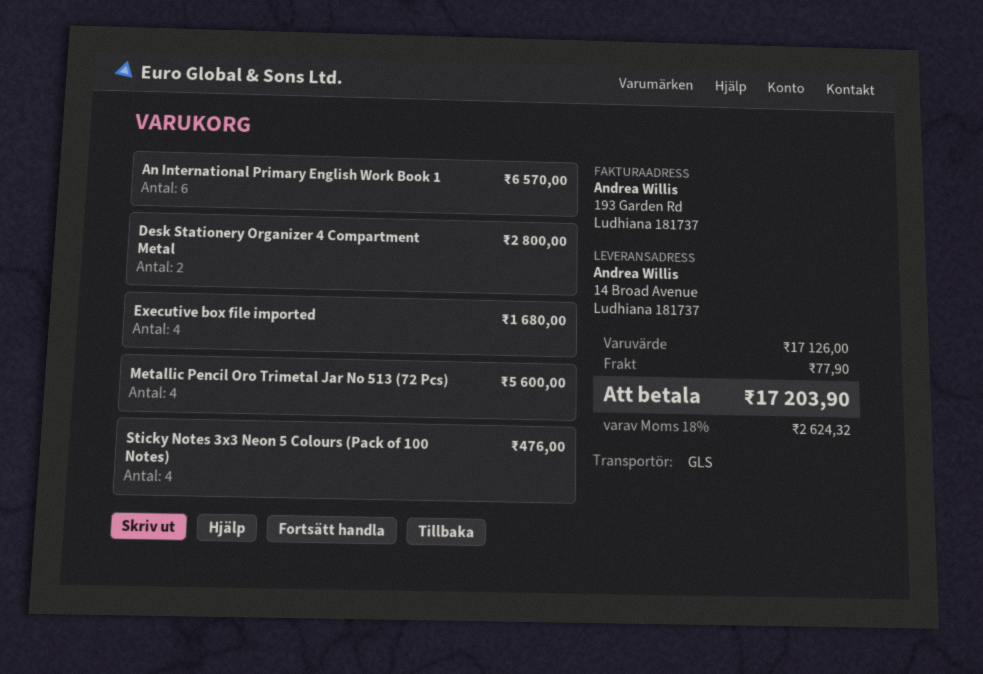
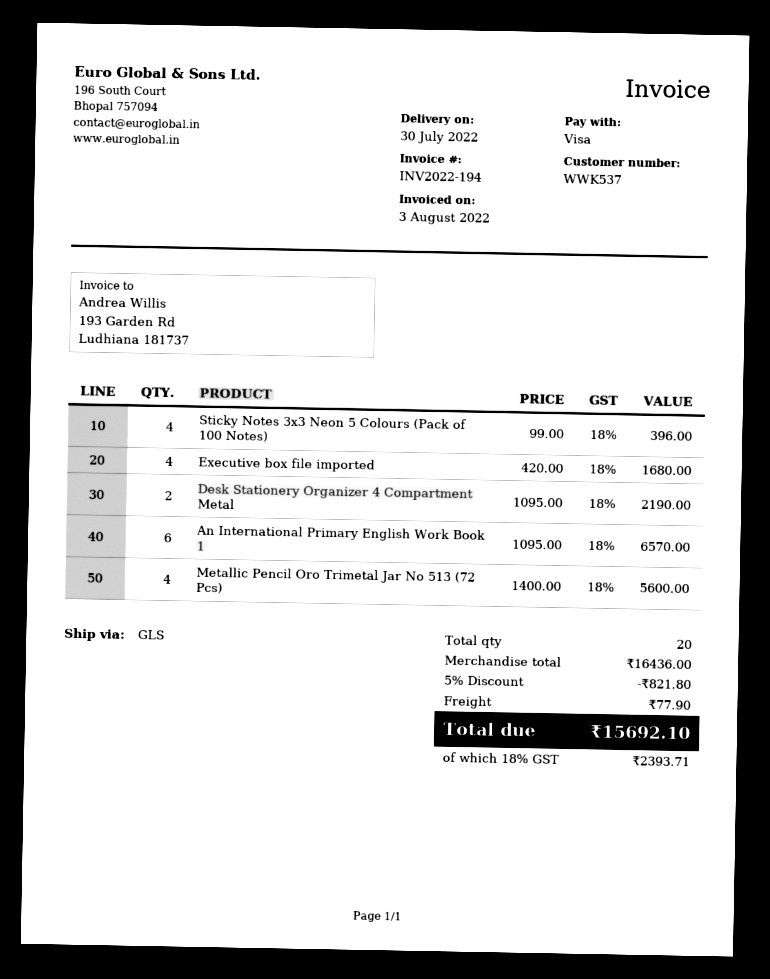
Desk Stationery Organizer 4 Compartment Metal: 2 for 2800.00 -> 2 for 2190.00
Sticky Notes 3x3 Neon 5 Colours (Pack of 100 Notes): 4 for 476.00 -> 4 for 396.00
subtotal: 17126.00 -> 16436.00
discount: none -> 5% = 821.80
tax: 18% = 2624.32 -> 18% = 2393.71
total: 17203.90 -> 15692.10

